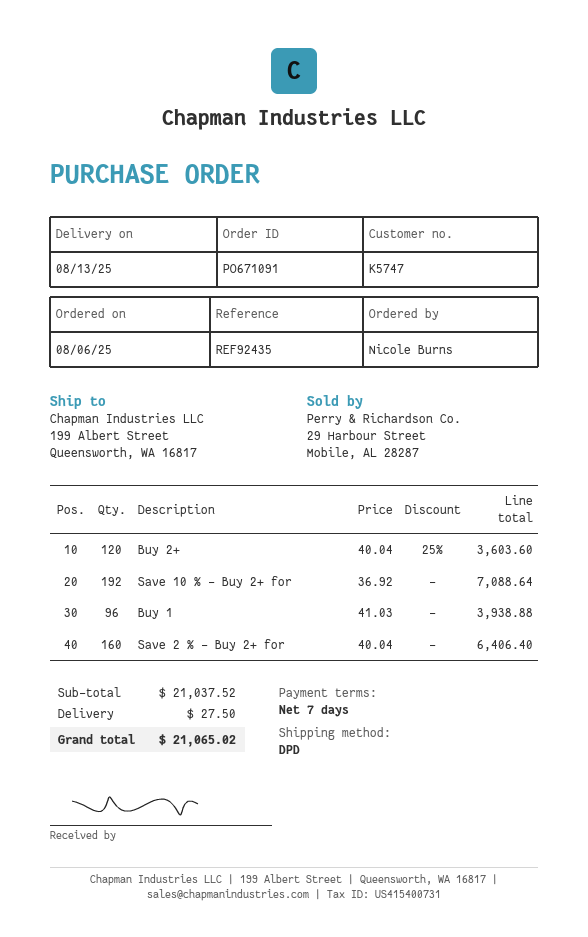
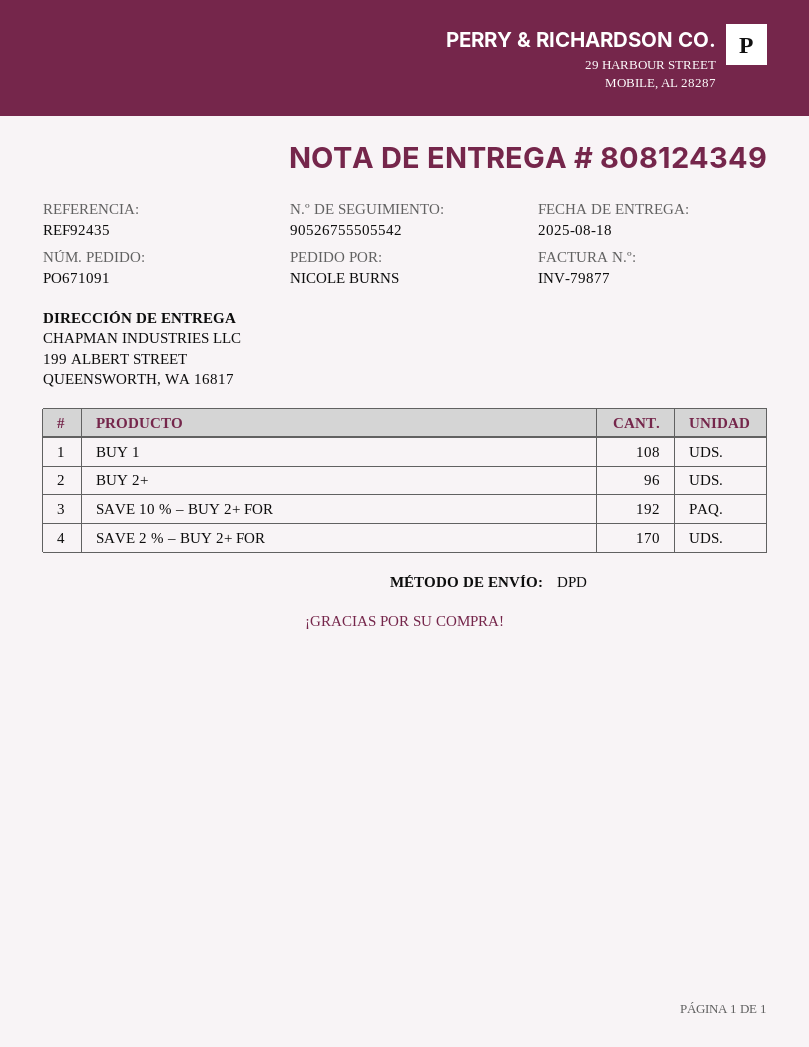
delivery date: 2025-08-13 -> 2025-08-18
Buy 2+: 120 -> 96
Buy 1: 96 -> 108
Save 2 % – Buy 2+ for: 160 -> 170

